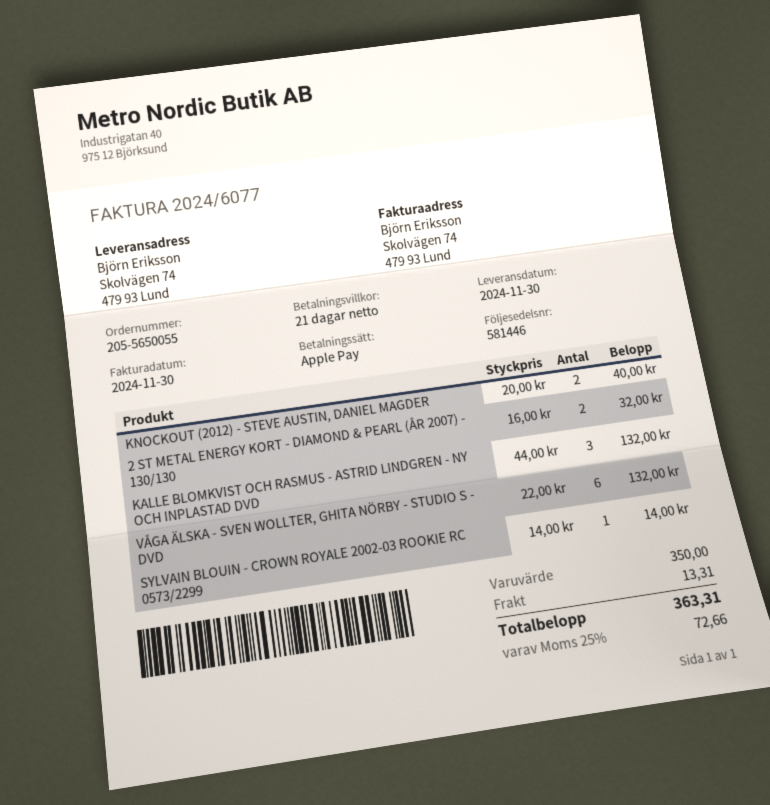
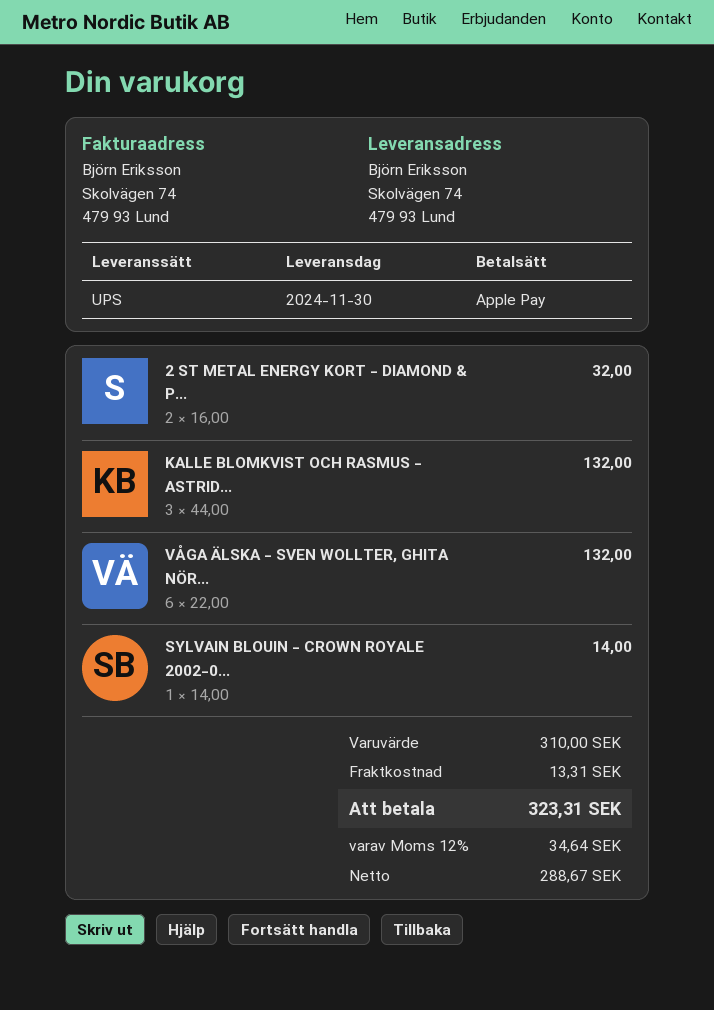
KNOCKOUT (2012) - STEVE AUSTIN, DANIEL MAGDER: 2 x 20.00 = 40.00 -> none
subtotal: 350.00 -> 310.00
tax: 25% = 72.66 -> 12% = 34.64
total: 363.31 -> 323.31

